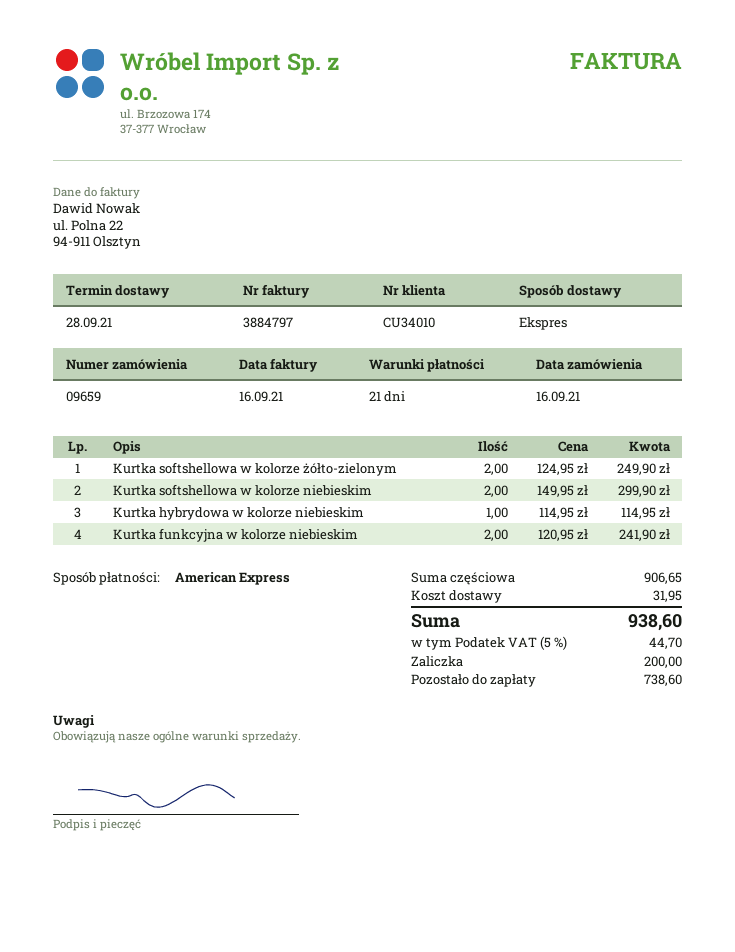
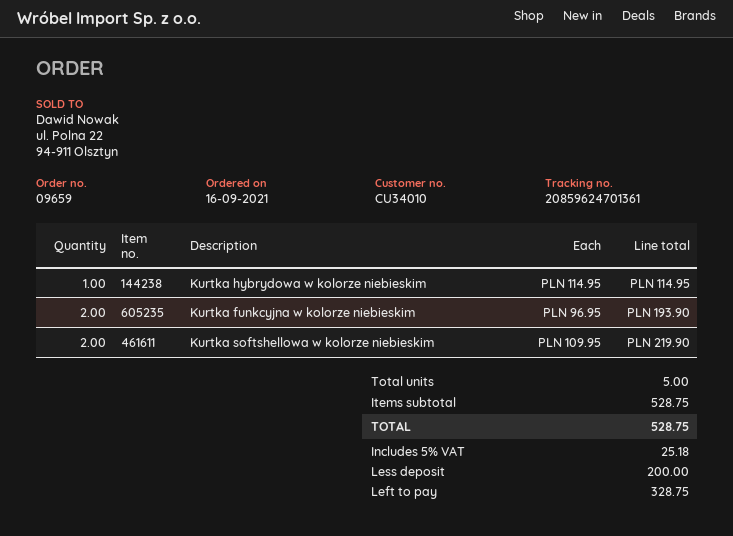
Kurtka softshellowa w kolorze żółto-zielonym: 2 x 124.95 = 249.90 -> none
Kurtka softshellowa w kolorze niebieskim: 2 x 149.95 = 299.90 -> 2 x 109.95 = 219.90
Kurtka funkcyjna w kolorze niebieskim: 2 x 120.95 = 241.90 -> 2 x 96.95 = 193.90
subtotal: 906.65 -> 528.75
shipping: 31.95 -> none
tax: 5% = 44.70 -> 5% = 25.18
total: 938.60 -> 528.75
balance: 738.60 -> 328.75

